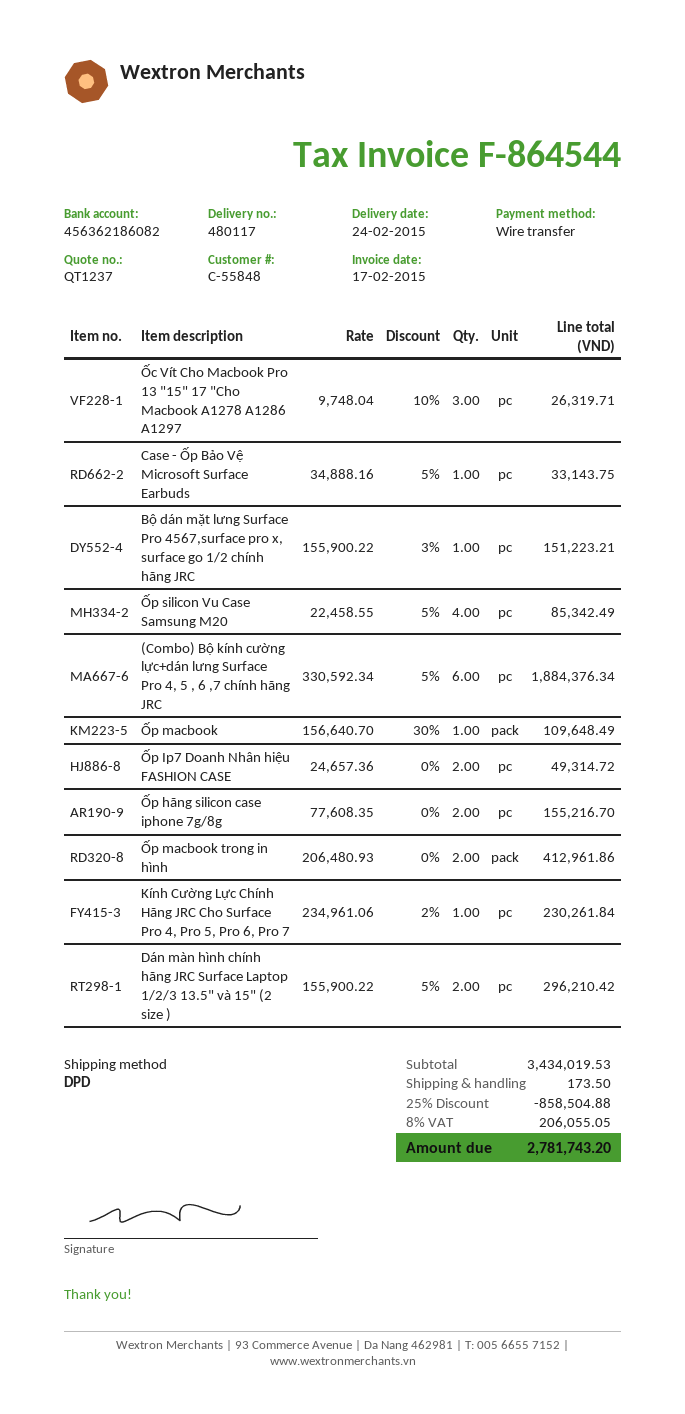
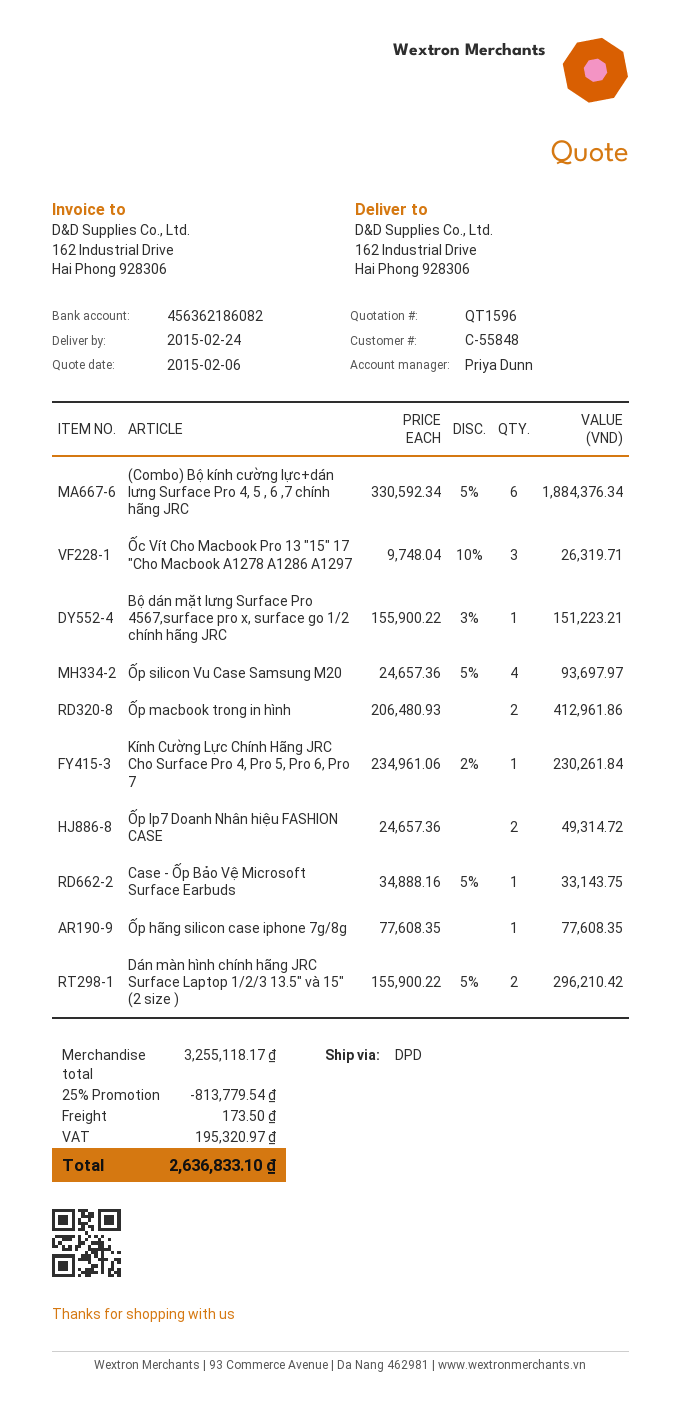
quote number: QT1237 -> QT1596
Ốp silicon Vu Case Samsung M20: 4 x 22458.55 - 5% = 85342.49 -> 4 x 24657.36 - 5% = 93697.97
Ốp macbook: 1 x 156640.70 - 30% = 109648.49 -> none
Ốp hãng silicon case iphone 7g/8g: 2 x 77608.35 = 155216.70 -> 1 x 77608.35 = 77608.35
subtotal: 3434019.53 -> 3255118.17
discount: 25% = 858504.88 -> 25% = 813779.54
tax: 206055.05 -> 195320.97
total: 2781743.20 -> 2636833.10

